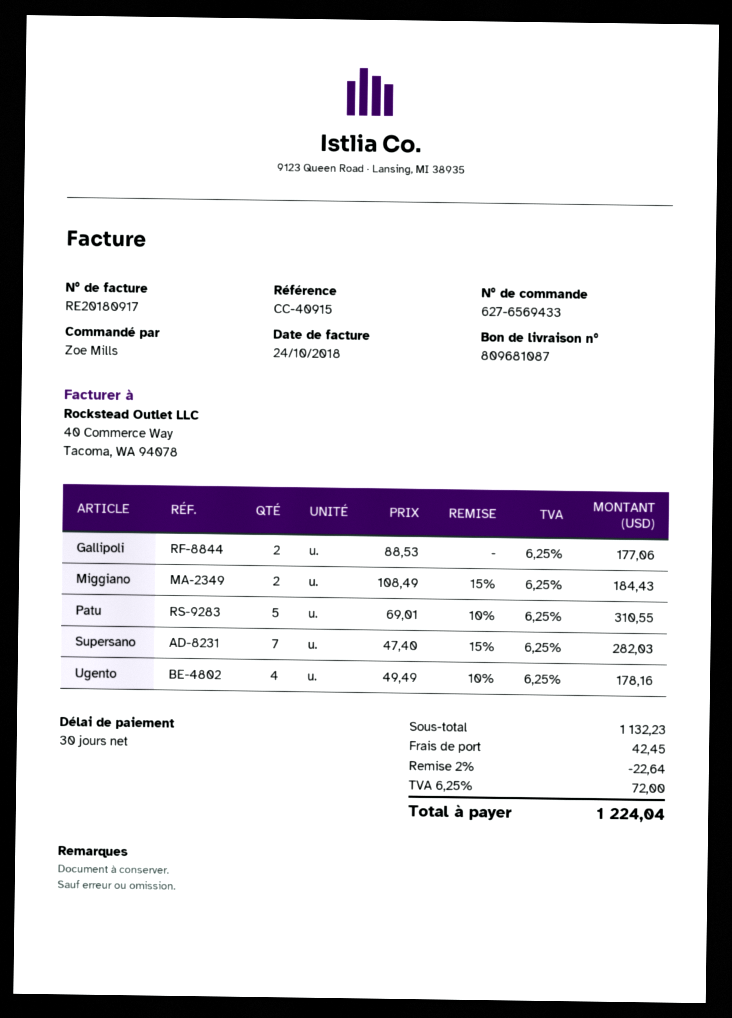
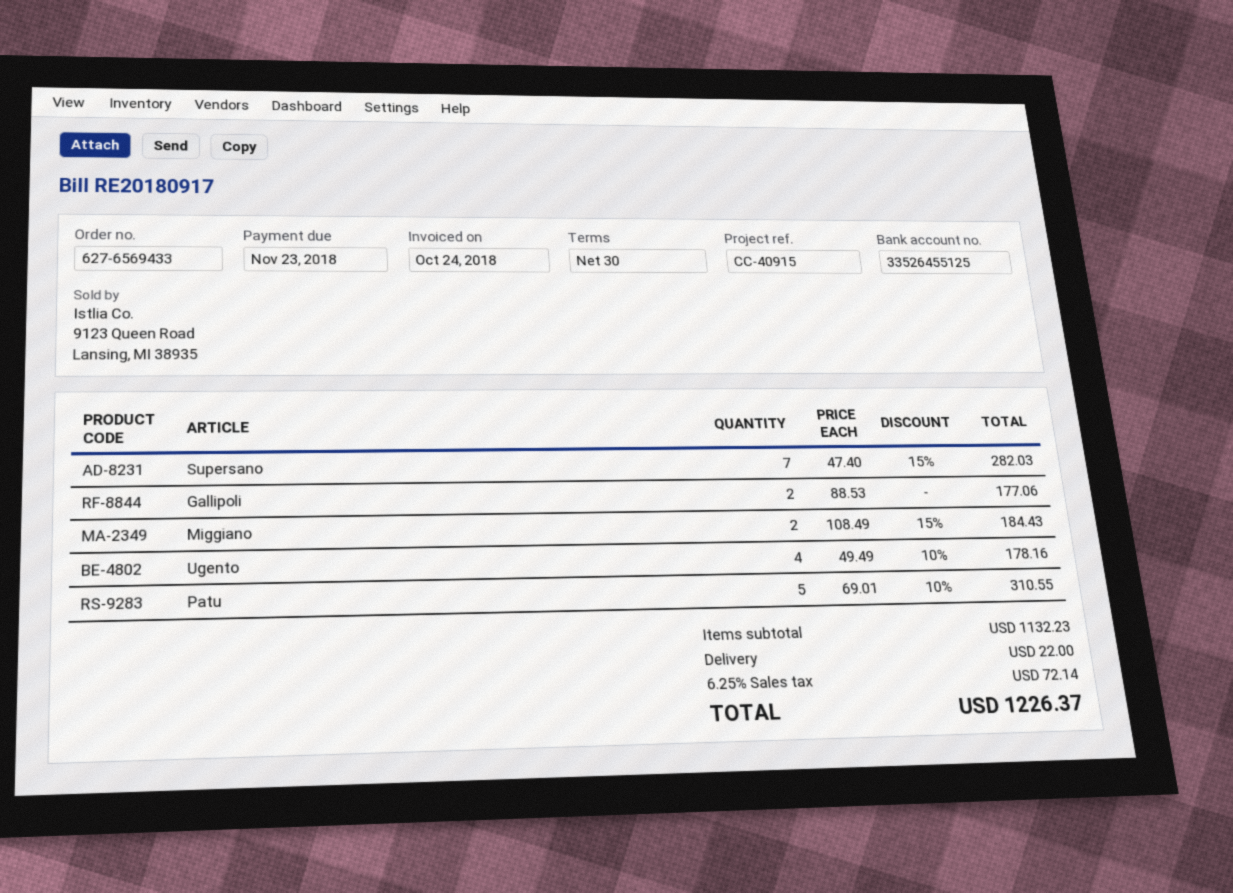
discount: 2% = 22.64 -> none
shipping: 42.45 -> 22.00
tax: 6.25% = 72.00 -> 6.25% = 72.14
total: 1224.04 -> 1226.37

